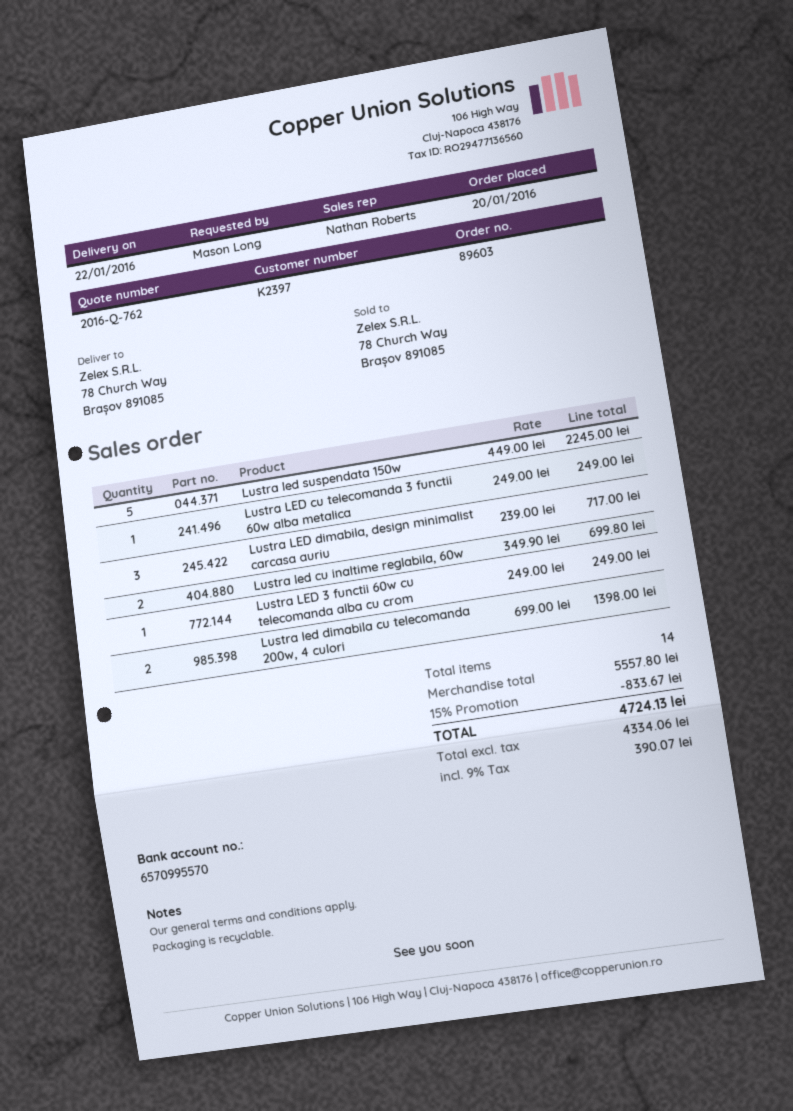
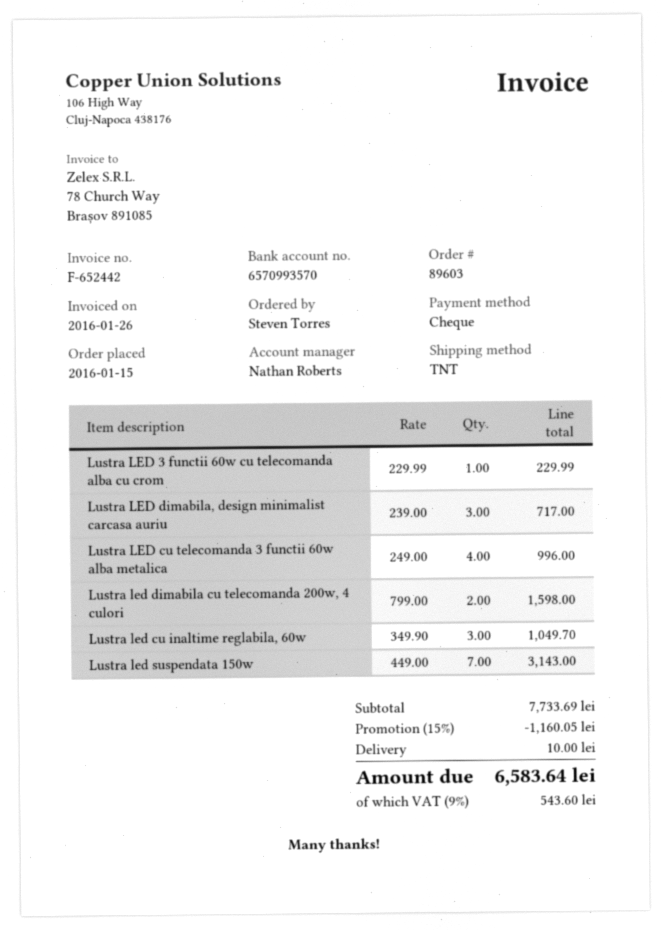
order date: 2016-01-20 -> 2016-01-15
ordered by: Mason Long -> Steven Torres
bank account: 6570995570 -> 6570993570
Lustra led suspendata 150w: 5 x 449.00 = 2245.00 -> 7 x 449.00 = 3143.00
Lustra LED cu telecomanda 3 functii 60w alba metalica: 1 x 249.00 = 249.00 -> 4 x 249.00 = 996.00
Lustra led cu inaltime reglabila, 60w: 2 x 349.90 = 699.80 -> 3 x 349.90 = 1049.70
Lustra LED 3 functii 60w cu telecomanda alba cu crom: 1 x 249.00 = 249.00 -> 1 x 229.99 = 229.99
Lustra led dimabila cu telecomanda 200w, 4 culori: 2 x 699.00 = 1398.00 -> 2 x 799.00 = 1598.00
subtotal: 5557.80 -> 7733.69
discount: 15% = 833.67 -> 15% = 1160.05
shipping: none -> 10.00
tax: 9% = 390.07 -> 9% = 543.60
total: 4724.13 -> 6583.64

